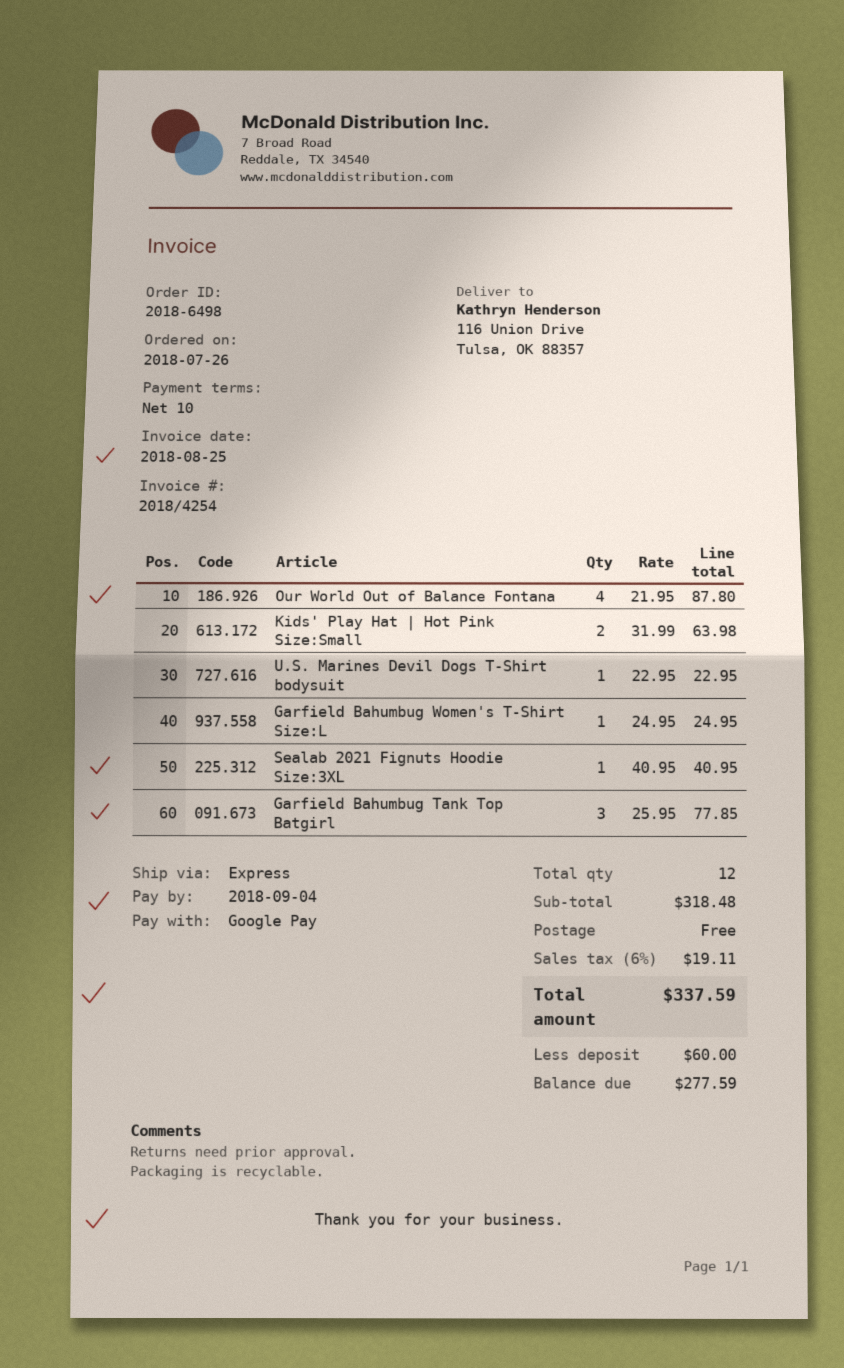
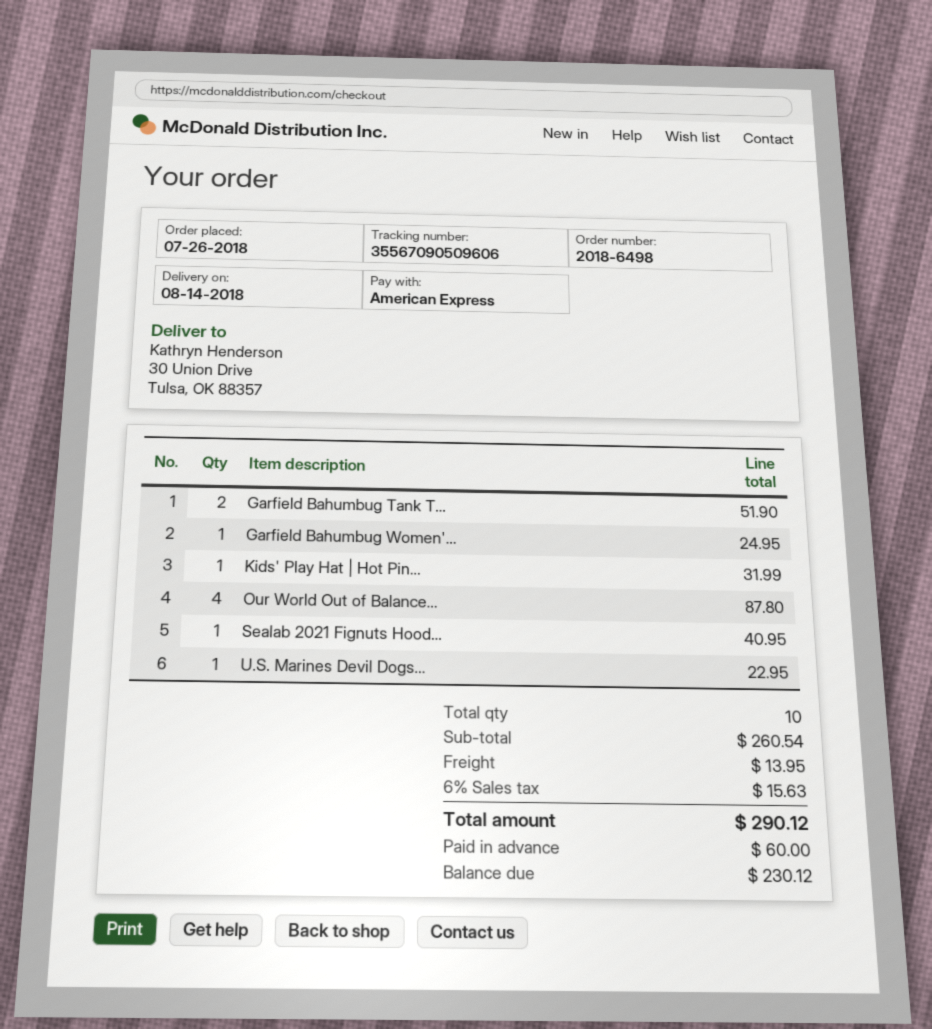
payment method: Google Pay -> American Express
ship to: 116 Union Drive, Tulsa, OK 88357 -> 30 Union Drive, Tulsa, OK 88357
Kids' Play Hat | Hot Pink Size:Small: 2 for 63.98 -> 1 for 31.99
Garfield Bahumbug Tank Top Batgirl: 3 for 77.85 -> 2 for 51.90
total quantity: 12 -> 10
subtotal: 318.48 -> 260.54
shipping: 0.00 -> 13.95
tax: 6% = 19.11 -> 6% = 15.63
total: 337.59 -> 290.12
balance: 277.59 -> 230.12

